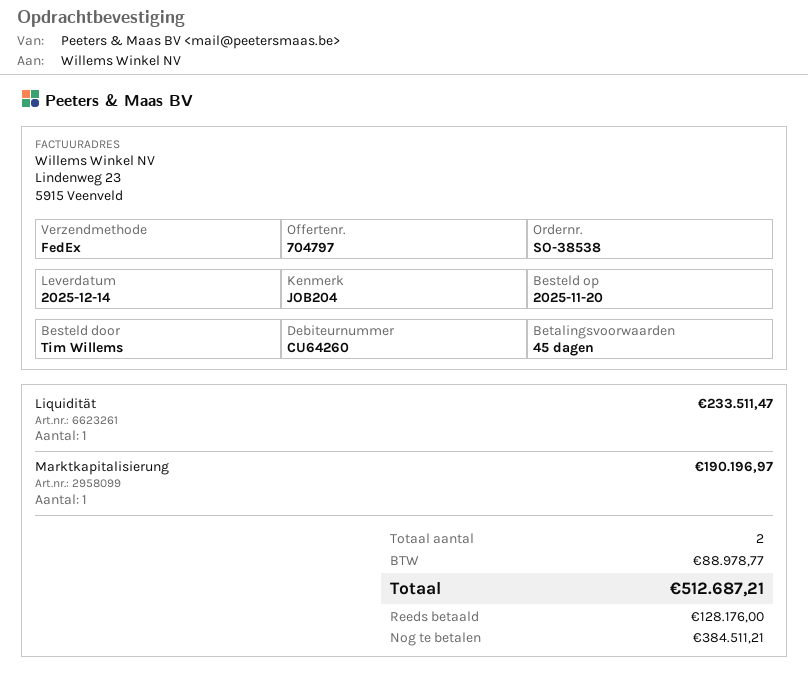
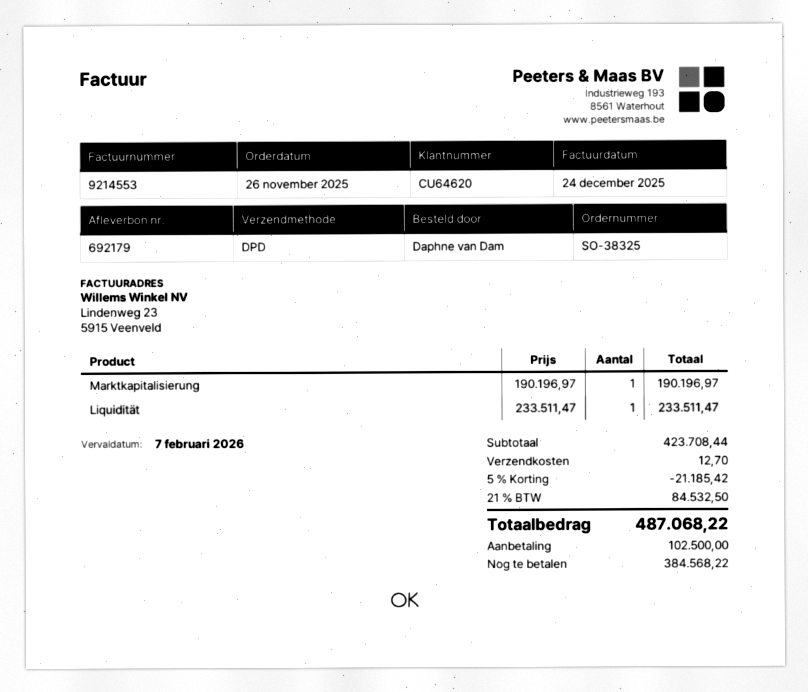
order number: SO-38538 -> SO-38325
order date: 2025-11-20 -> 2025-11-26
customer number: CU64260 -> CU64620
ordered by: Tim Willems -> Daphne van Dam
shipping method: FedEx -> DPD
discount: none -> 5% = 21185.42
shipping: none -> 12.70
tax: 88978.77 -> 84532.50
total: 512687.21 -> 487068.22
deposit: 128176.00 -> 102500.00
balance: 384511.21 -> 384568.22

